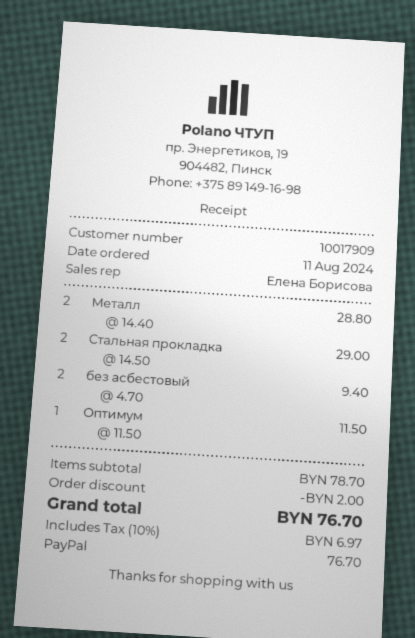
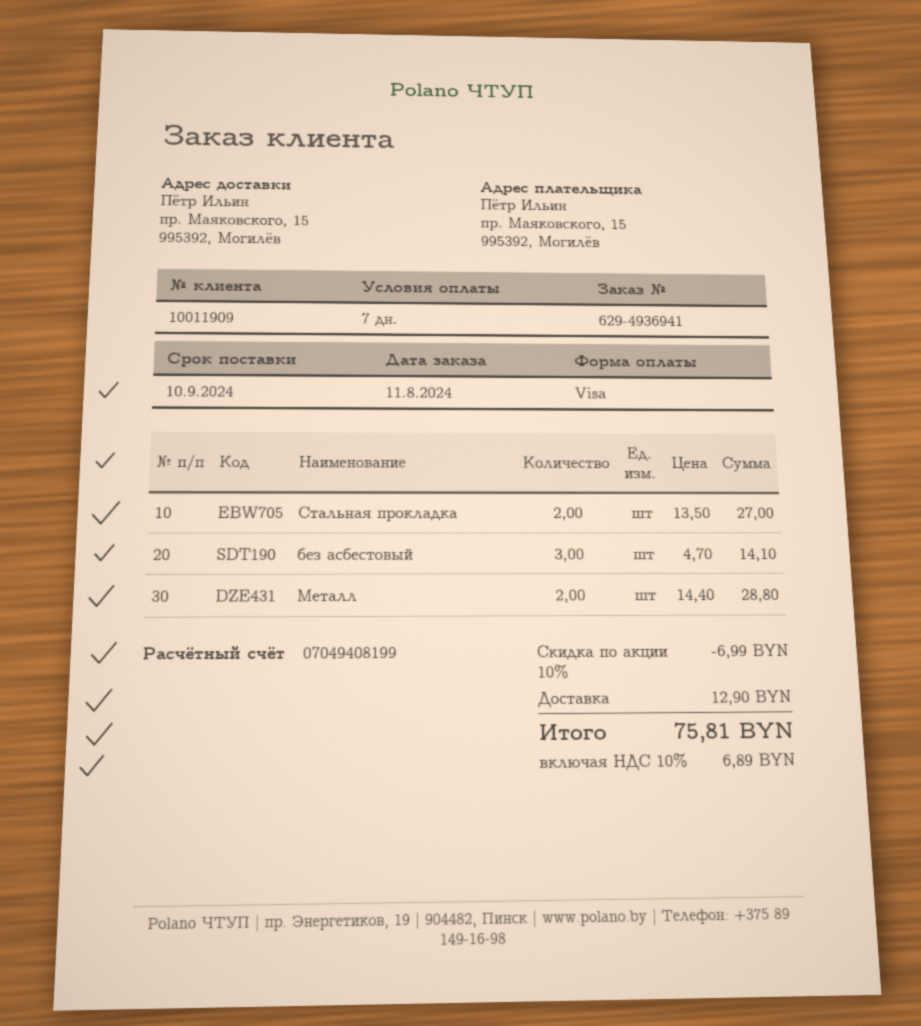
customer number: 10017909 -> 10011909
payment method: PayPal -> Visa
Стальная прокладка: 2 x 14.50 = 29.00 -> 2 x 13.50 = 27.00
без асбестовый: 2 x 4.70 = 9.40 -> 3 x 4.70 = 14.10
Оптимум: 1 x 11.50 = 11.50 -> none
discount: 2.00 -> 6.99
shipping: none -> 12.90
tax: 10% = 6.97 -> 10% = 6.89
total: 76.70 -> 75.81

